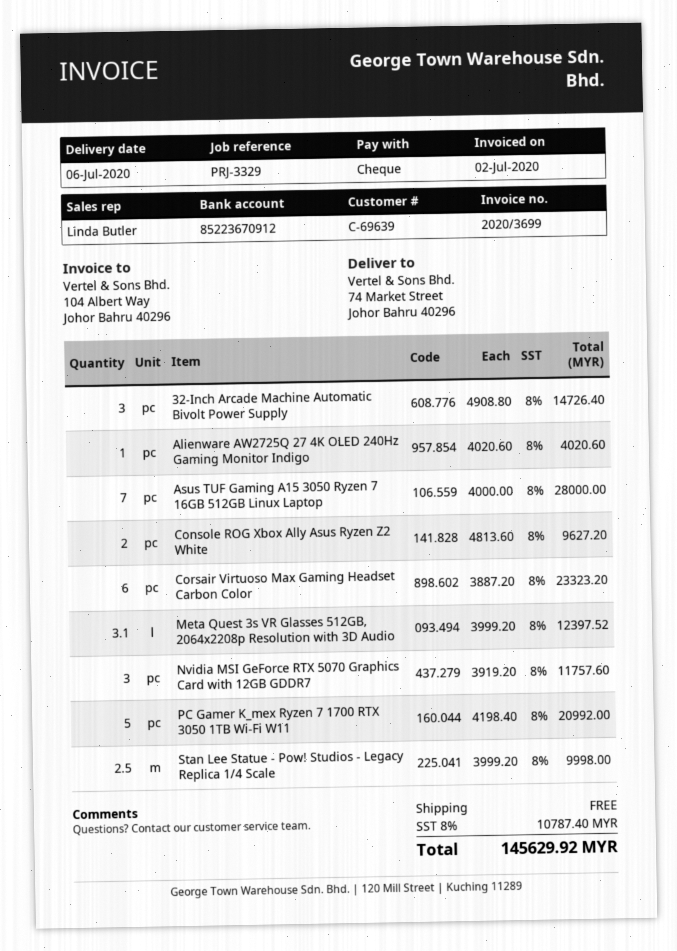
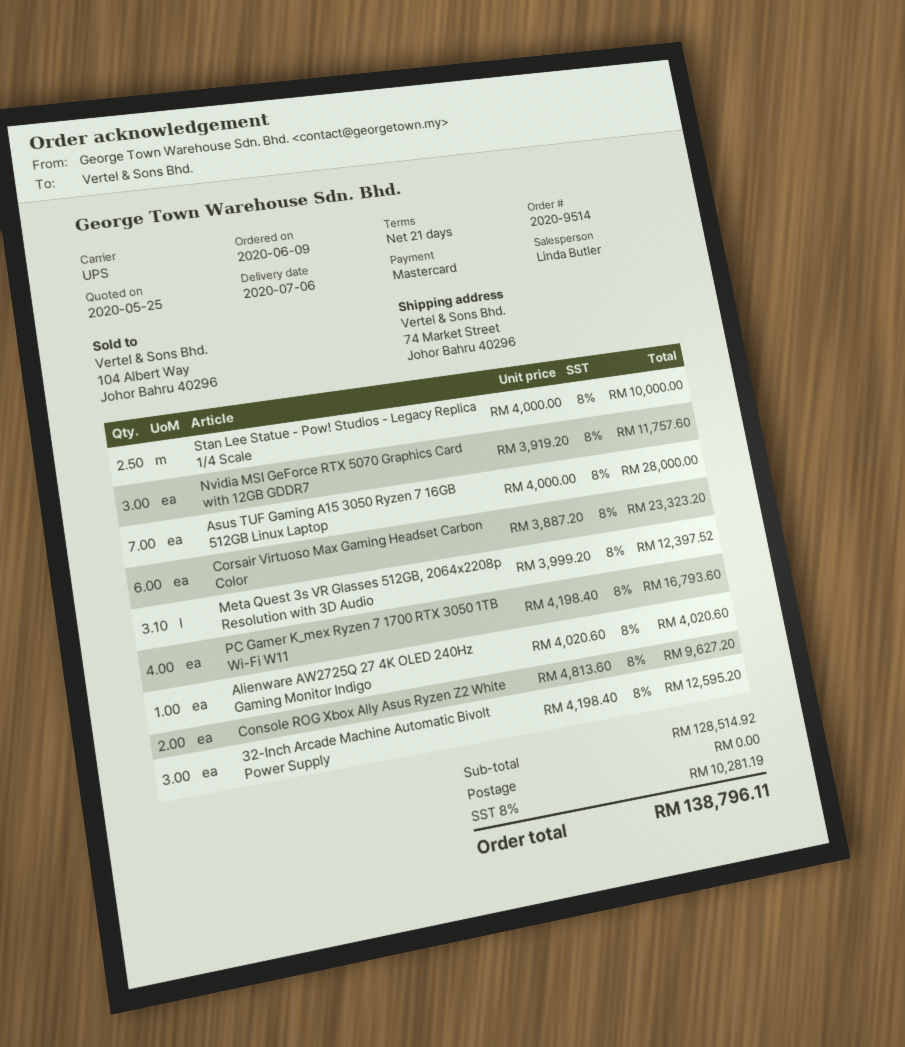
payment method: cheque -> Mastercard
32-Inch Arcade Machine Automatic Bivolt Power Supply: 3 x 4908.80 = 14726.40 -> 3 x 4198.40 = 12595.20
PC Gamer K_mex Ryzen 7 1700 RTX 3050 1TB Wi-Fi W11: 5 x 4198.40 = 20992.00 -> 4 x 4198.40 = 16793.60
Stan Lee Statue - Pow! Studios - Legacy Replica 1/4 Scale: 2.5 x 3999.20 = 9998.00 -> 2.5 x 4000.00 = 10000.00
tax: 8% = 10787.40 -> 8% = 10281.19
total: 145629.92 -> 138796.11

